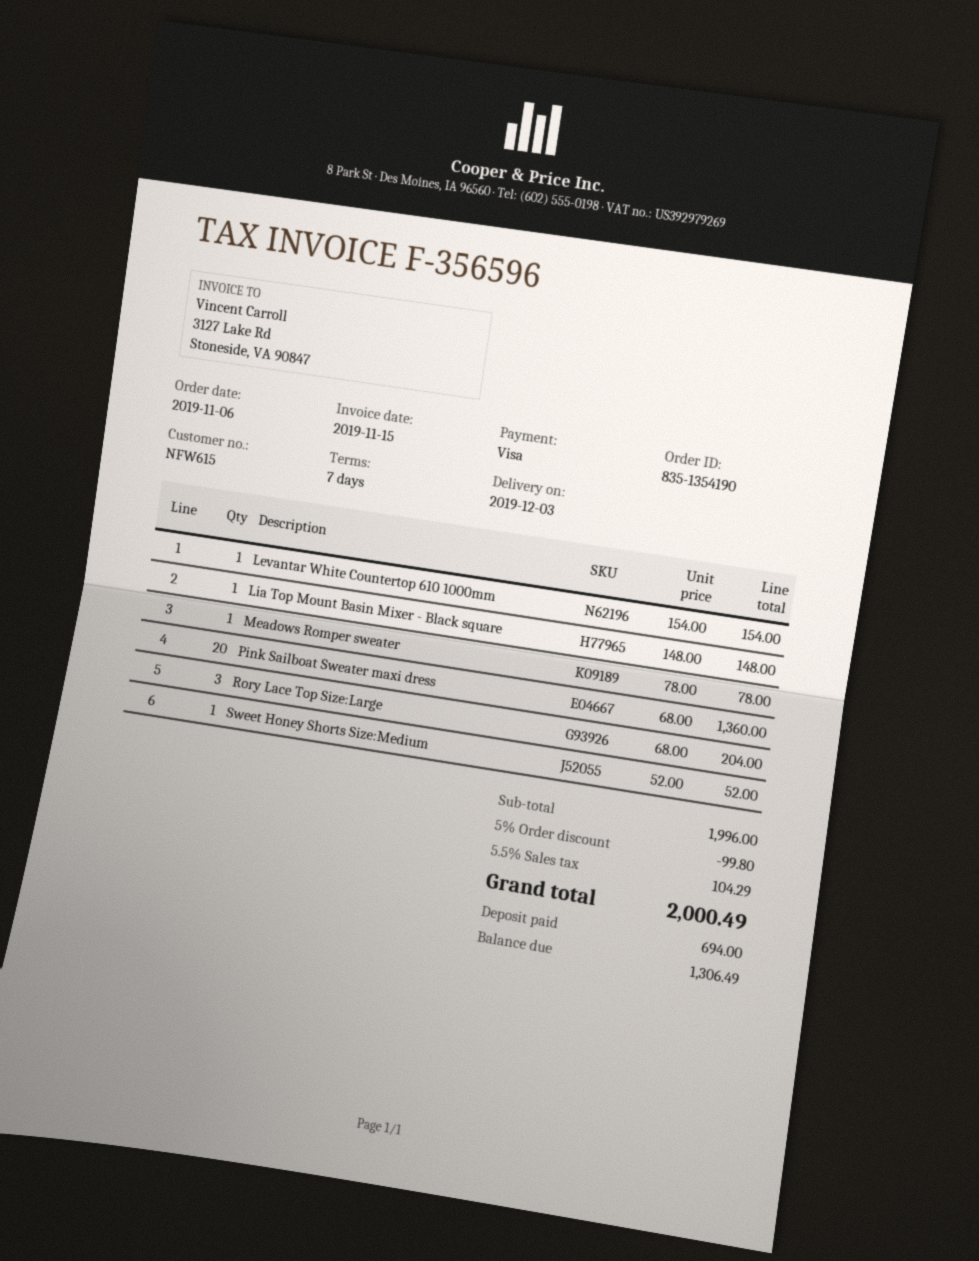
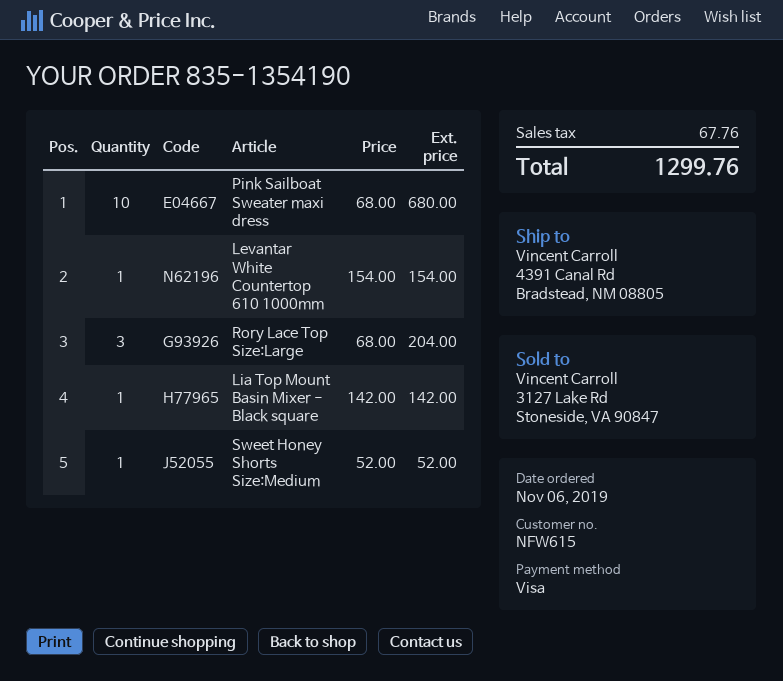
Lia Top Mount Basin Mixer - Black square: 1 x 148.00 = 148.00 -> 1 x 142.00 = 142.00
Meadows Romper sweater: 1 x 78.00 = 78.00 -> none
Pink Sailboat Sweater maxi dress: 20 x 68.00 = 1360.00 -> 10 x 68.00 = 680.00
discount: 5% = 99.80 -> none
tax: 104.29 -> 67.76
total: 2000.49 -> 1299.76

